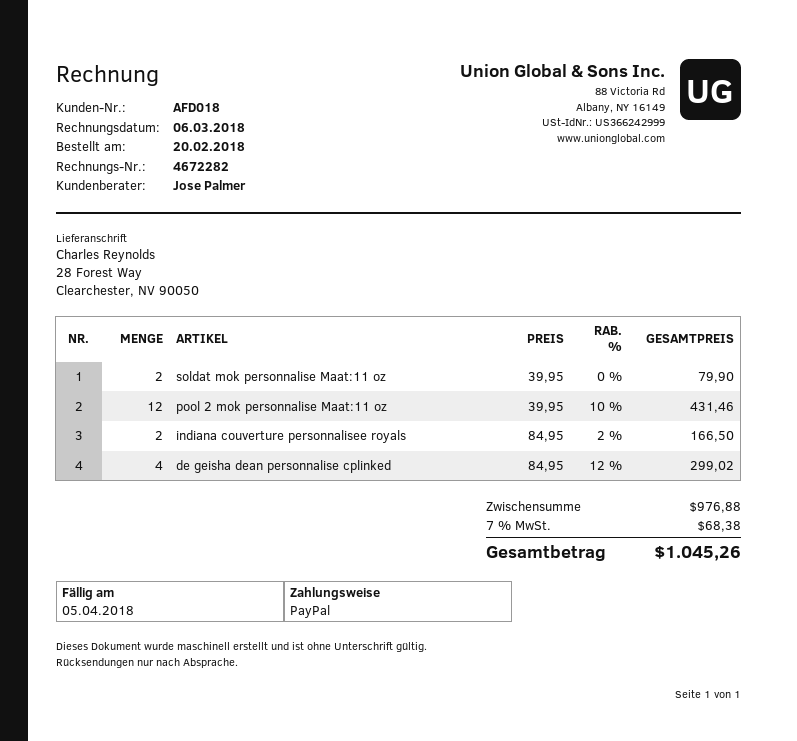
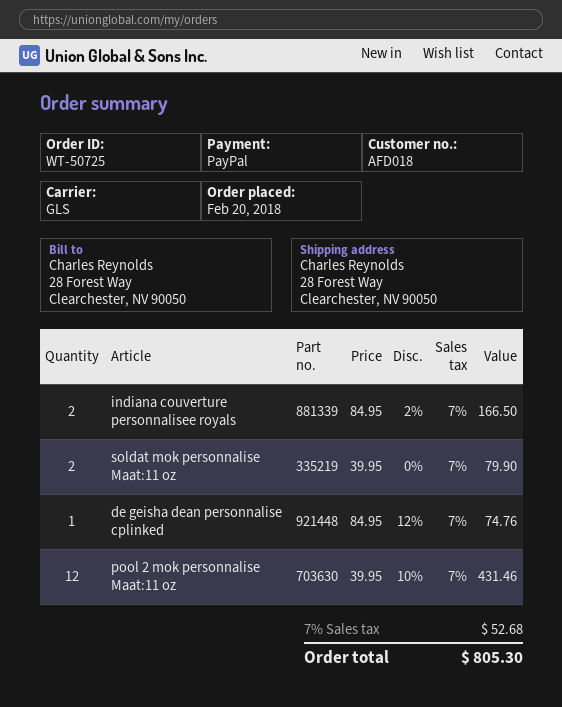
de geisha dean personnalise cplinked: 4 x 84.95 - 12% = 299.02 -> 1 x 84.95 - 12% = 74.76
tax: 7% = 68.38 -> 7% = 52.68
total: 1045.26 -> 805.30

